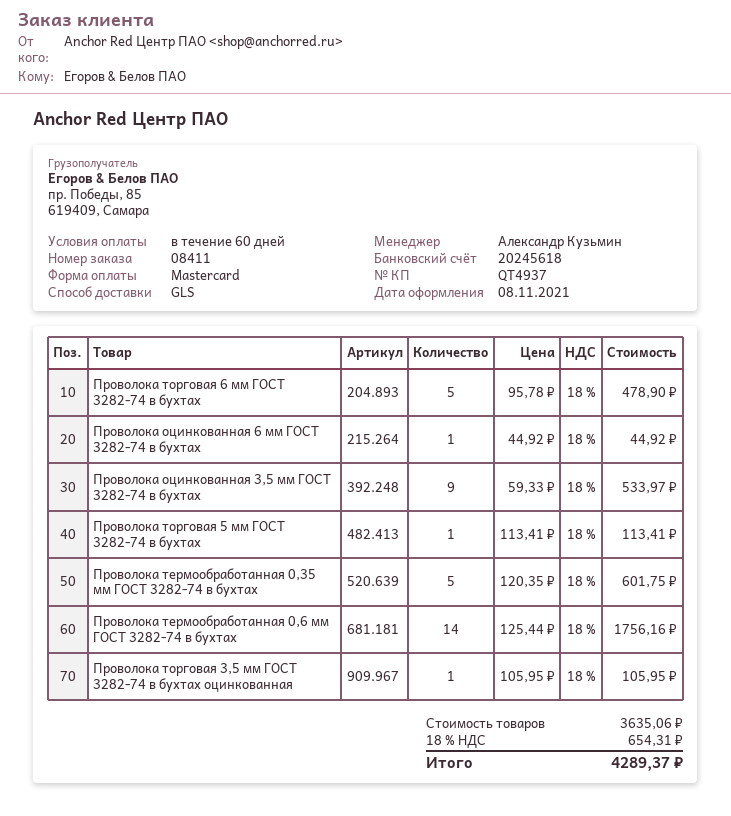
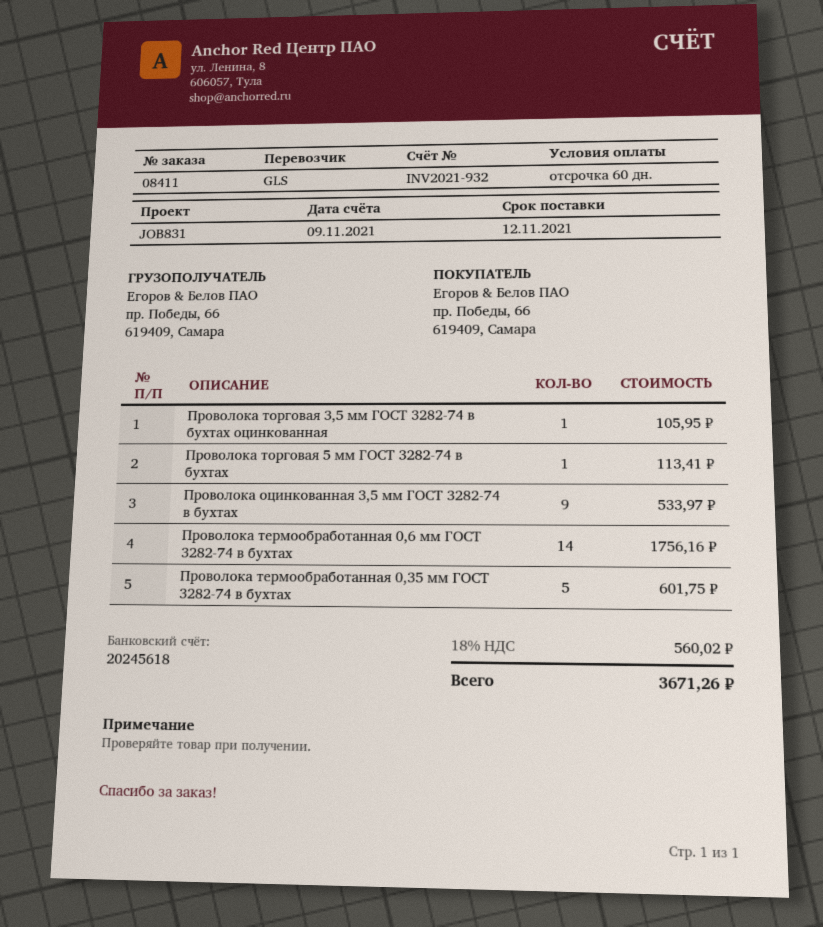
ship to: пр. Победы, 85, 619409, Самара -> пр. Победы, 66, 619409, Самара
Проволока торговая 6 мм ГОСТ 3282-74 в бухтах: 5 for 478.90 -> none
Проволока оцинкованная 6 мм ГОСТ 3282-74 в бухтах: 1 for 44.92 -> none
tax: 18% = 654.31 -> 18% = 560.02
total: 4289.37 -> 3671.26

